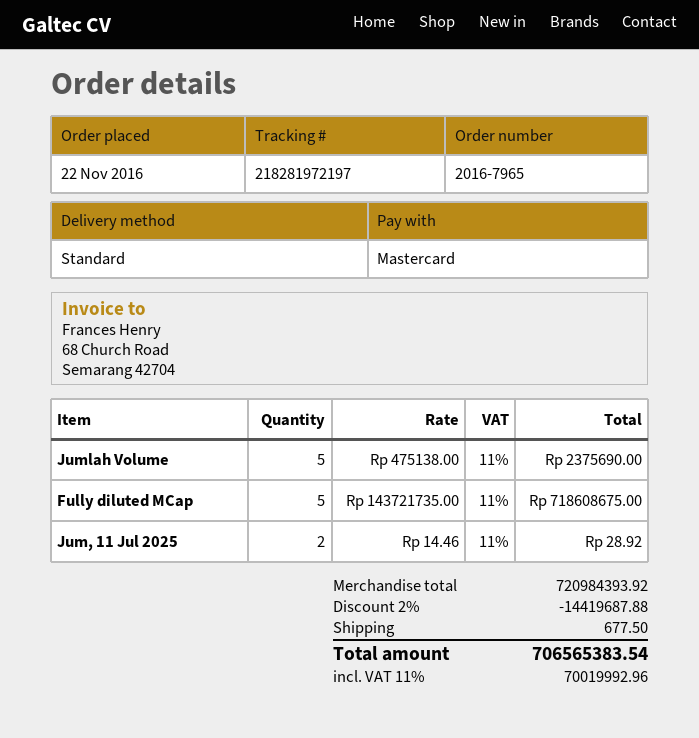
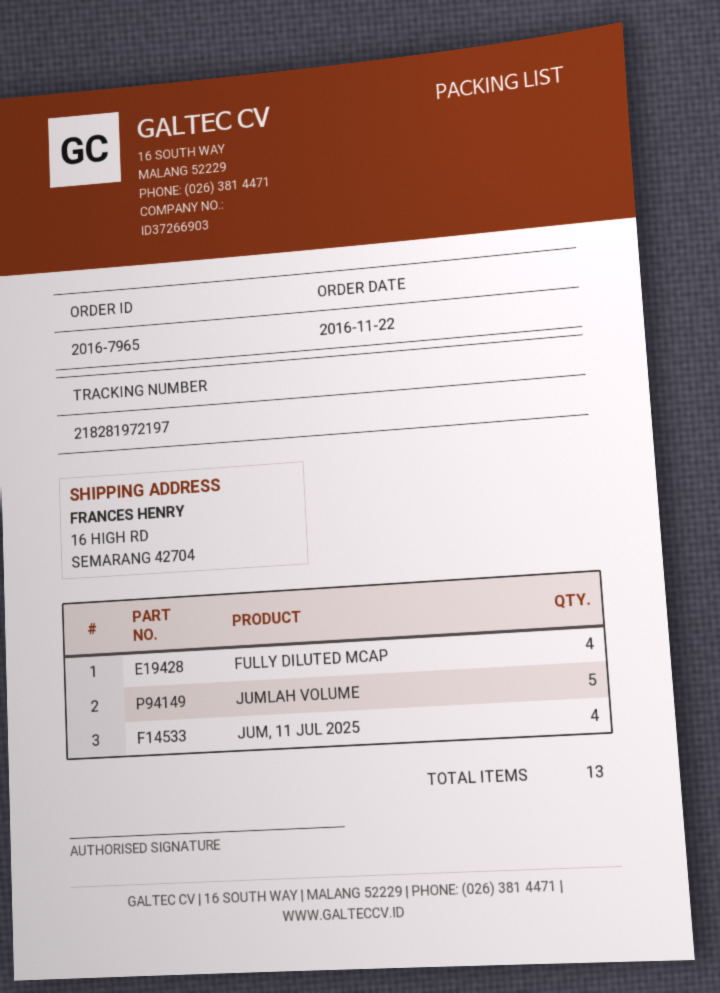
Fully diluted MCap: 5 -> 4
Jum, 11 Jul 2025: 2 -> 4

